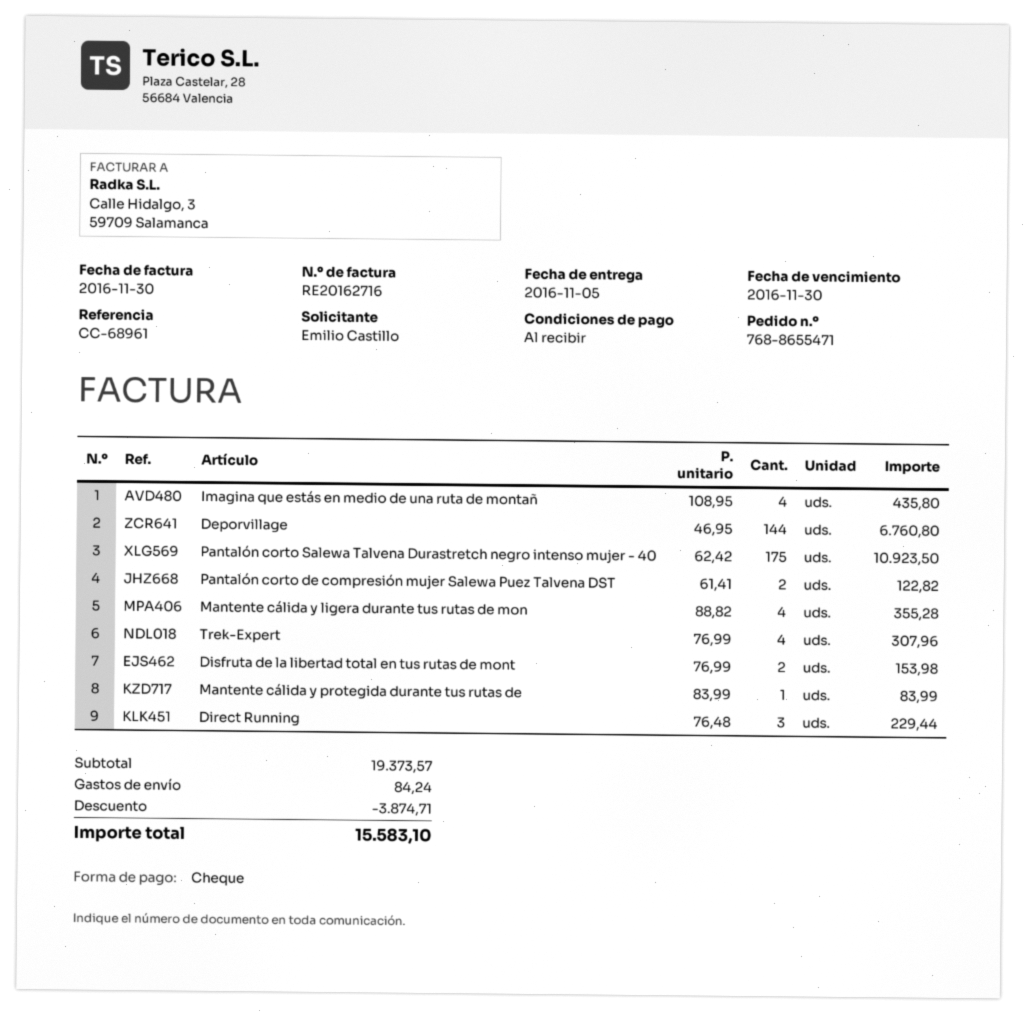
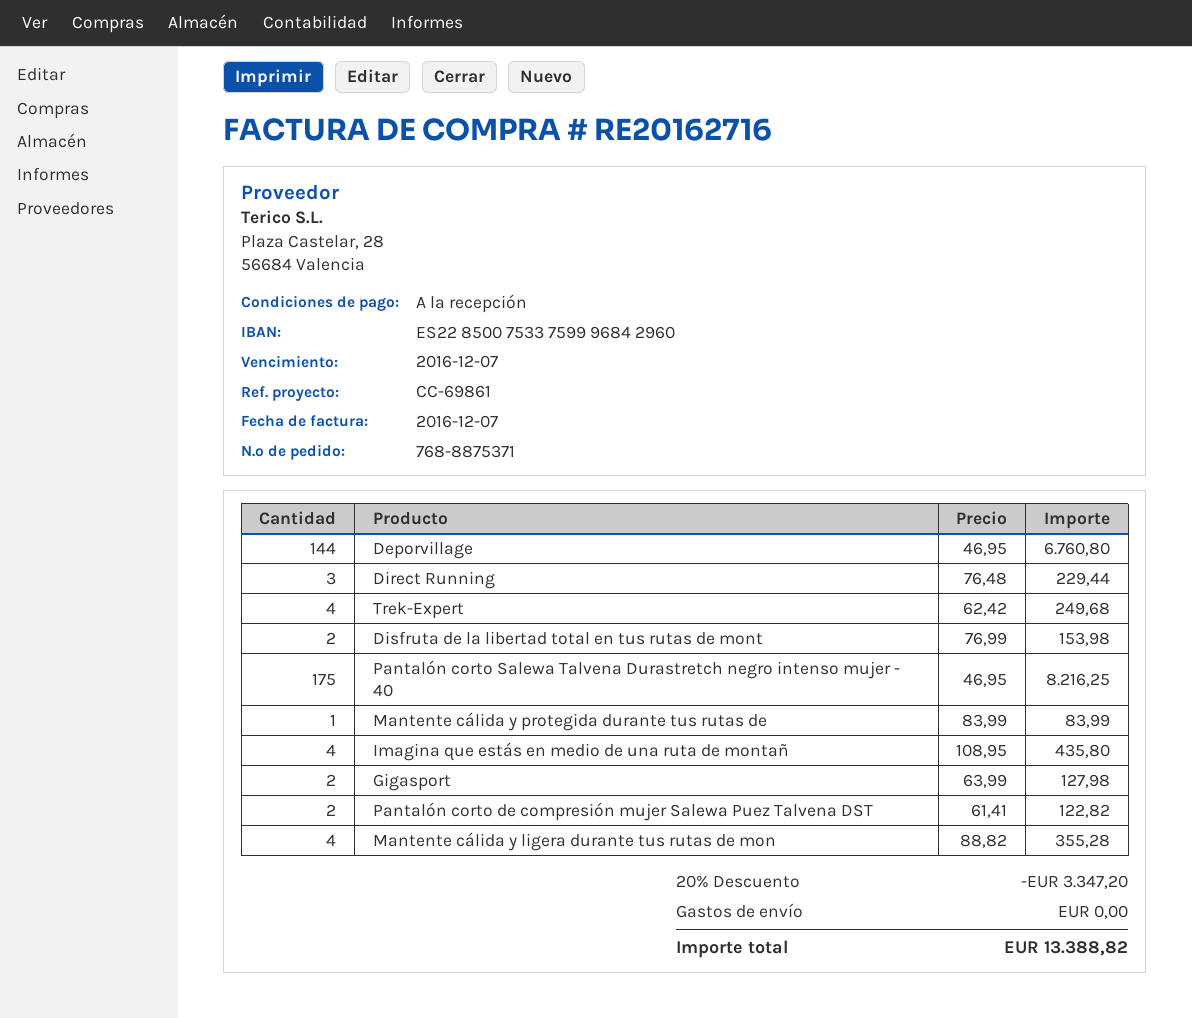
order number: 768-8655471 -> 768-8875371
invoice date: 2016-11-30 -> 2016-12-07
due date: 2016-11-30 -> 2016-12-07
reference: CC-68961 -> CC-69861
Pantalón corto Salewa Talvena Durastretch negro intenso mujer - 40: 175 x 62.42 = 10923.50 -> 175 x 46.95 = 8216.25
Trek-Expert: 4 x 76.99 = 307.96 -> 4 x 62.42 = 249.68
Gigasport: none -> 2 x 63.99 = 127.98
discount: 3874.71 -> 3347.20
shipping: 84.24 -> 0.00
total: 15583.10 -> 13388.82

